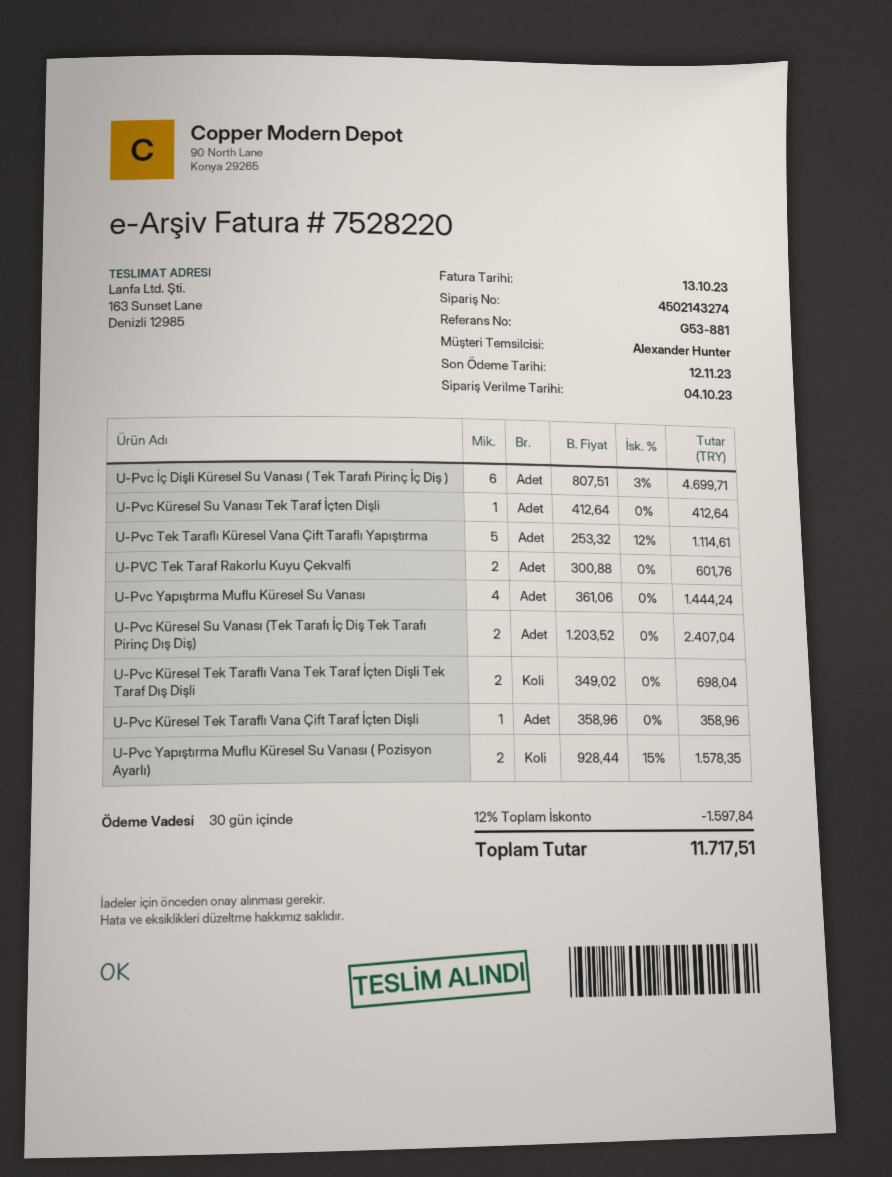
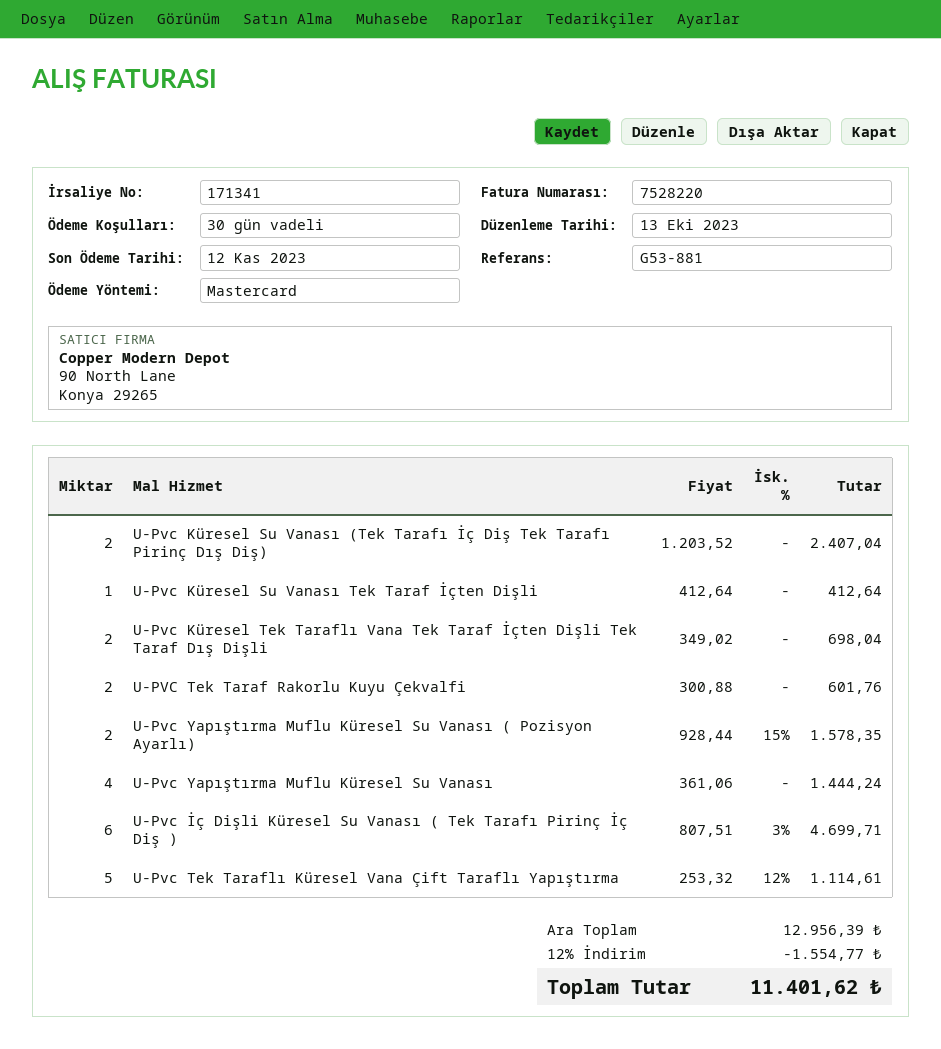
U-Pvc Küresel Tek Taraflı Vana Çift Taraf İçten Dişli: 1 x 358.96 = 358.96 -> none
discount: 12% = 1597.84 -> 12% = 1554.77
total: 11717.51 -> 11401.62

